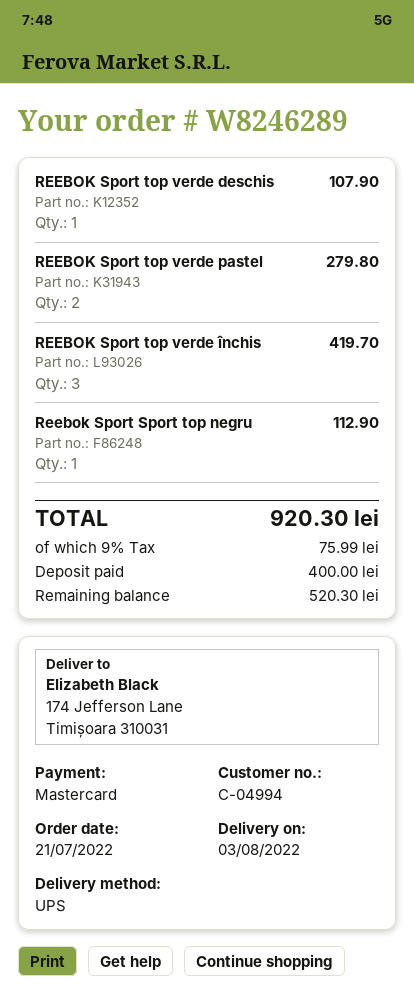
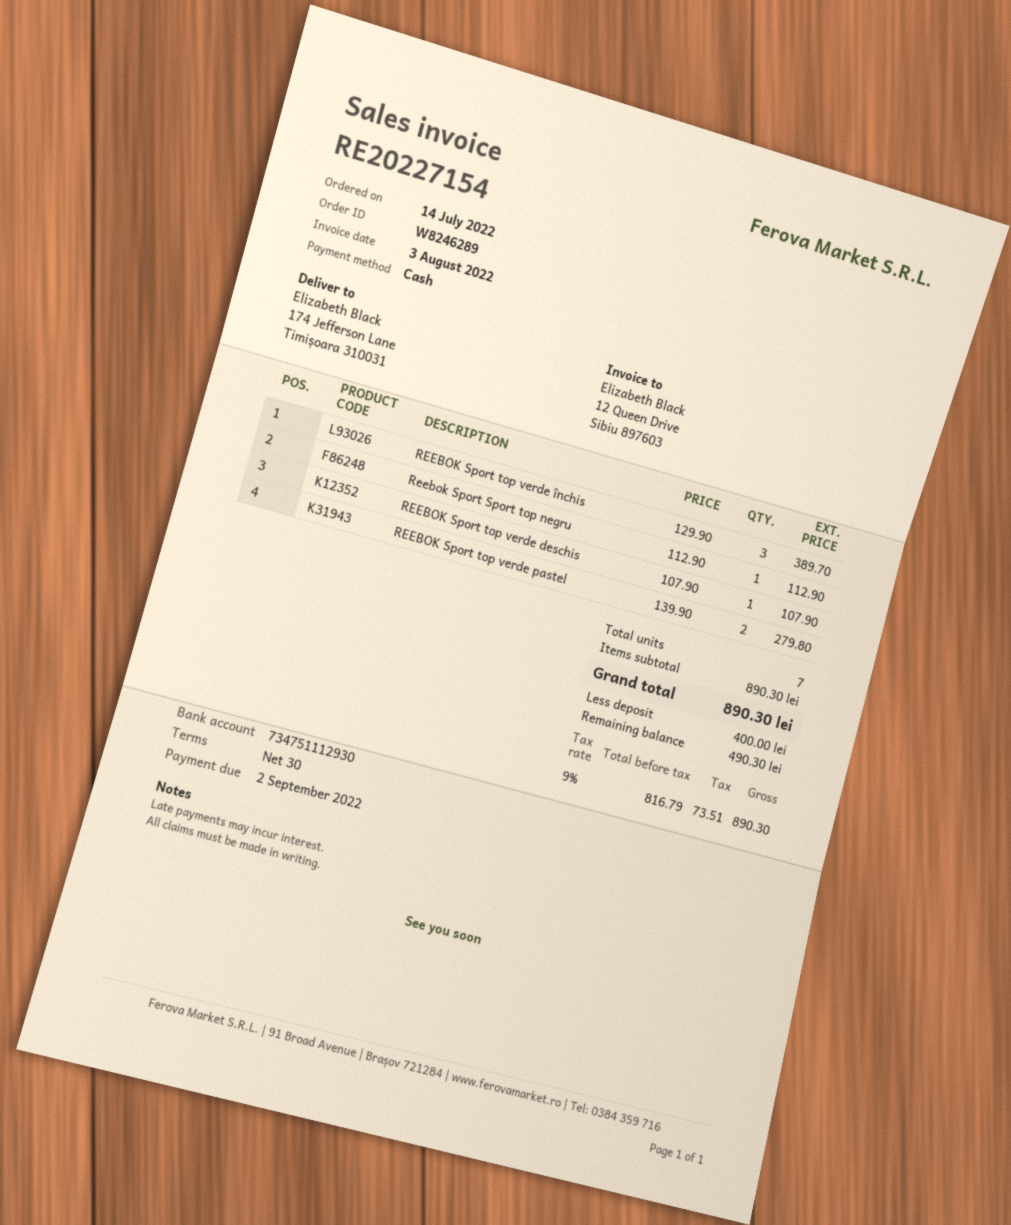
order date: 2022-07-21 -> 2022-07-14
payment method: Mastercard -> cash
REEBOK Sport top verde închis: 3 for 419.70 -> 3 for 389.70
tax: 9% = 75.99 -> 9% = 73.51
total: 920.30 -> 890.30
balance: 520.30 -> 490.30

